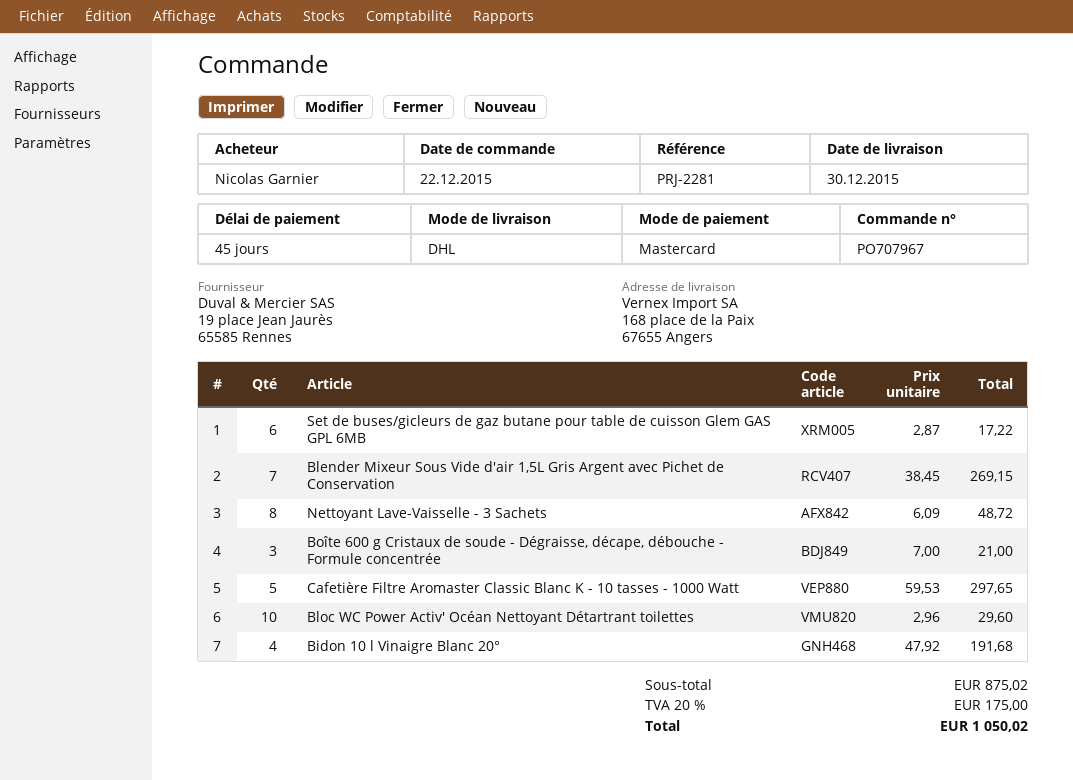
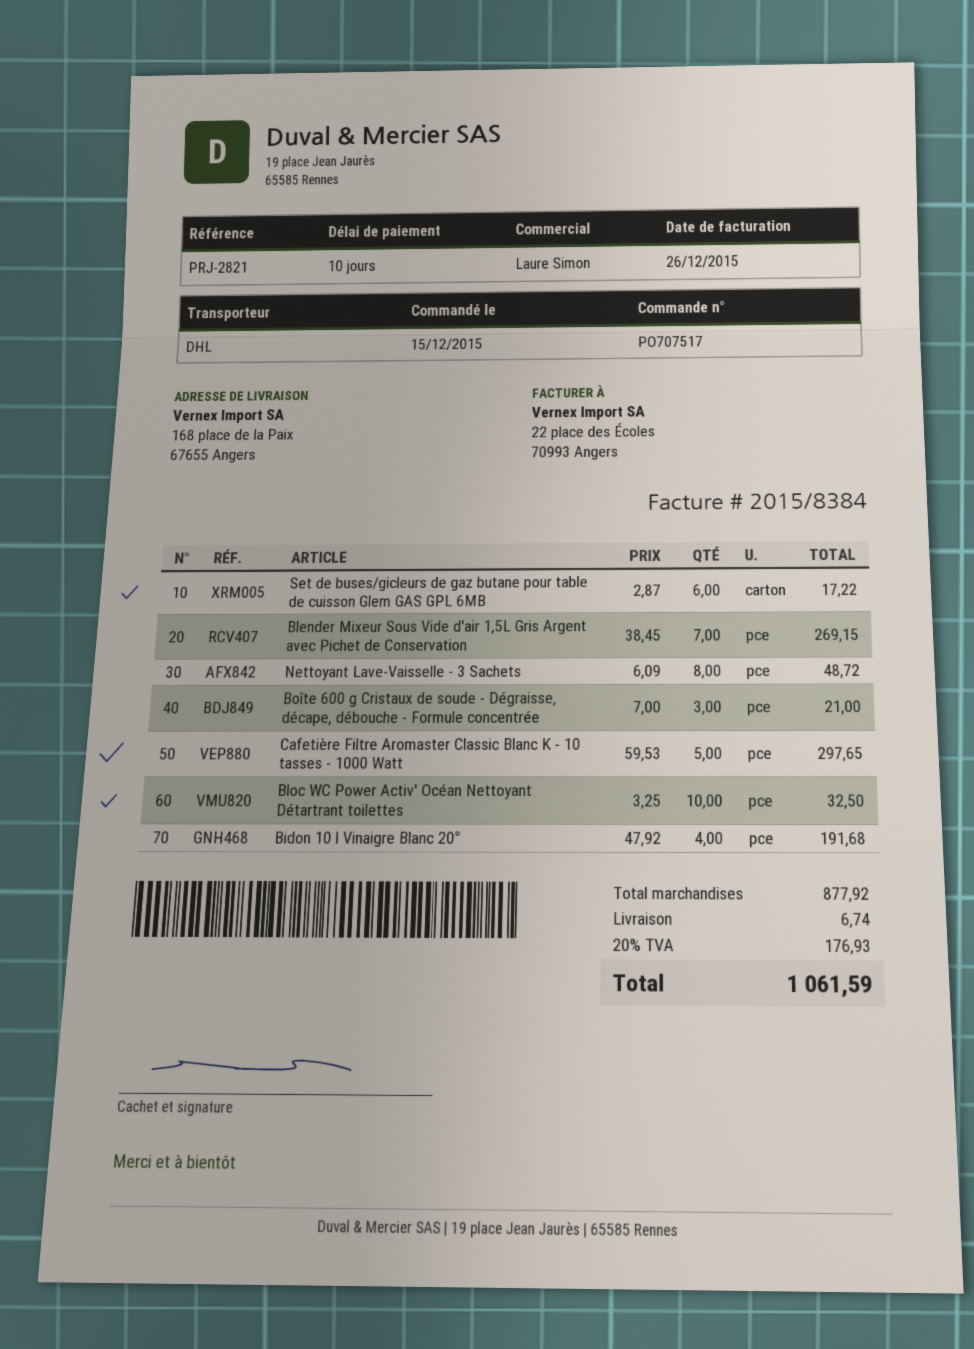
order number: PO707967 -> PO707517
order date: 2015-12-22 -> 2015-12-15
payment terms: 45 days -> 10 days
reference: PRJ-2281 -> PRJ-2821
Bloc WC Power Activ' Océan Nettoyant Détartrant toilettes: 10 x 2.96 = 29.60 -> 10 x 3.25 = 32.50
subtotal: 875.02 -> 877.92
shipping: none -> 6.74
tax: 20% = 175.00 -> 20% = 176.93
total: 1050.02 -> 1061.59

